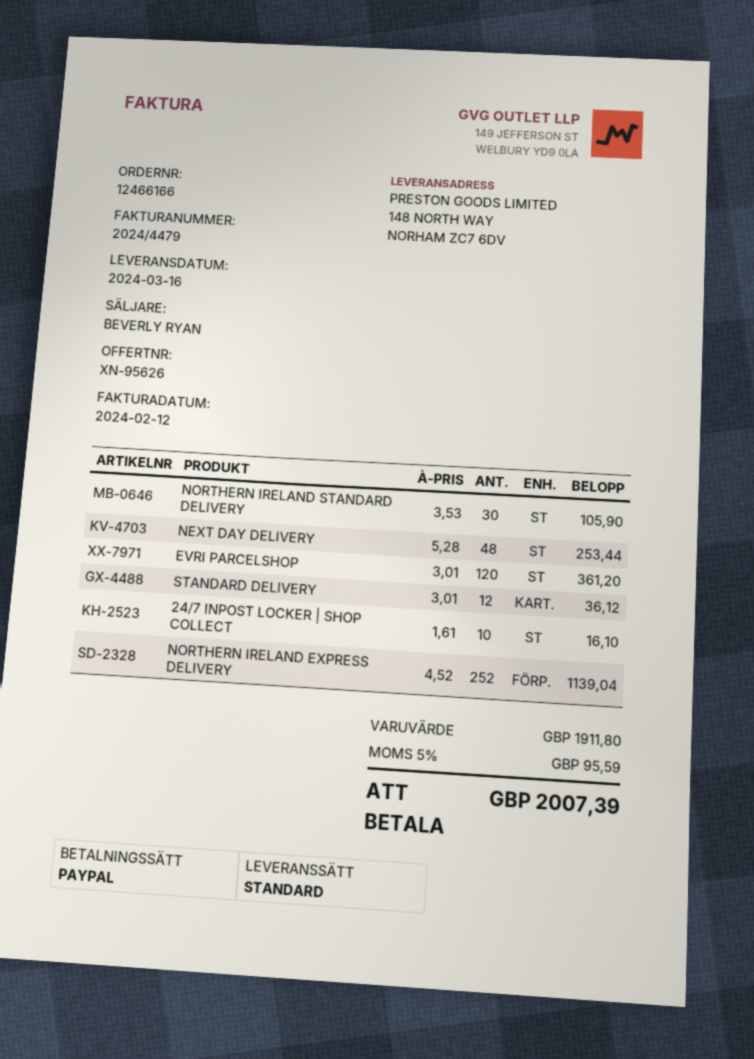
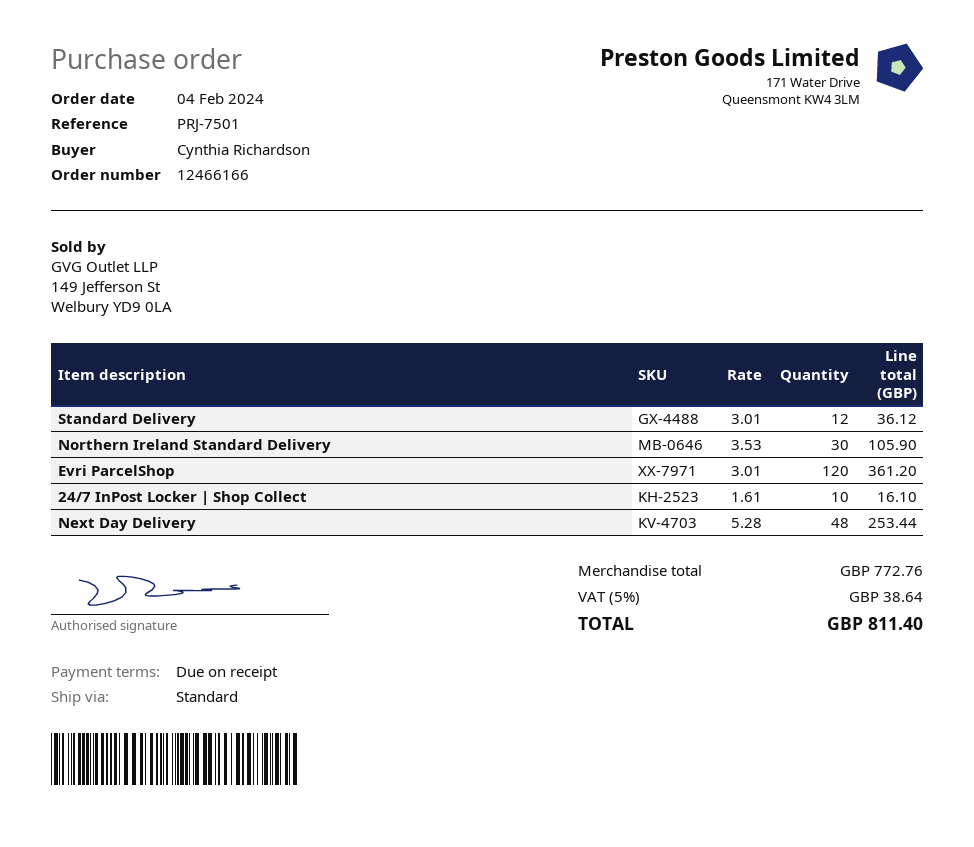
NORTHERN IRELAND EXPRESS DELIVERY: 252 x 4.52 = 1139.04 -> none
subtotal: 1911.80 -> 772.76
tax: 5% = 95.59 -> 5% = 38.64
total: 2007.39 -> 811.40

